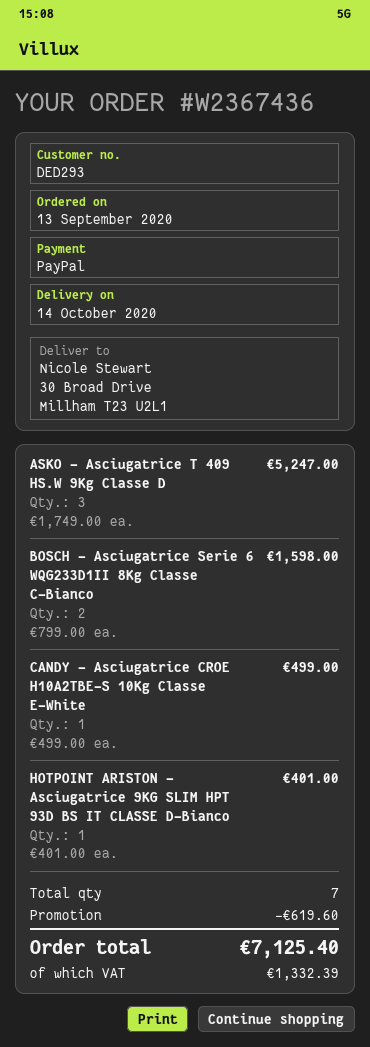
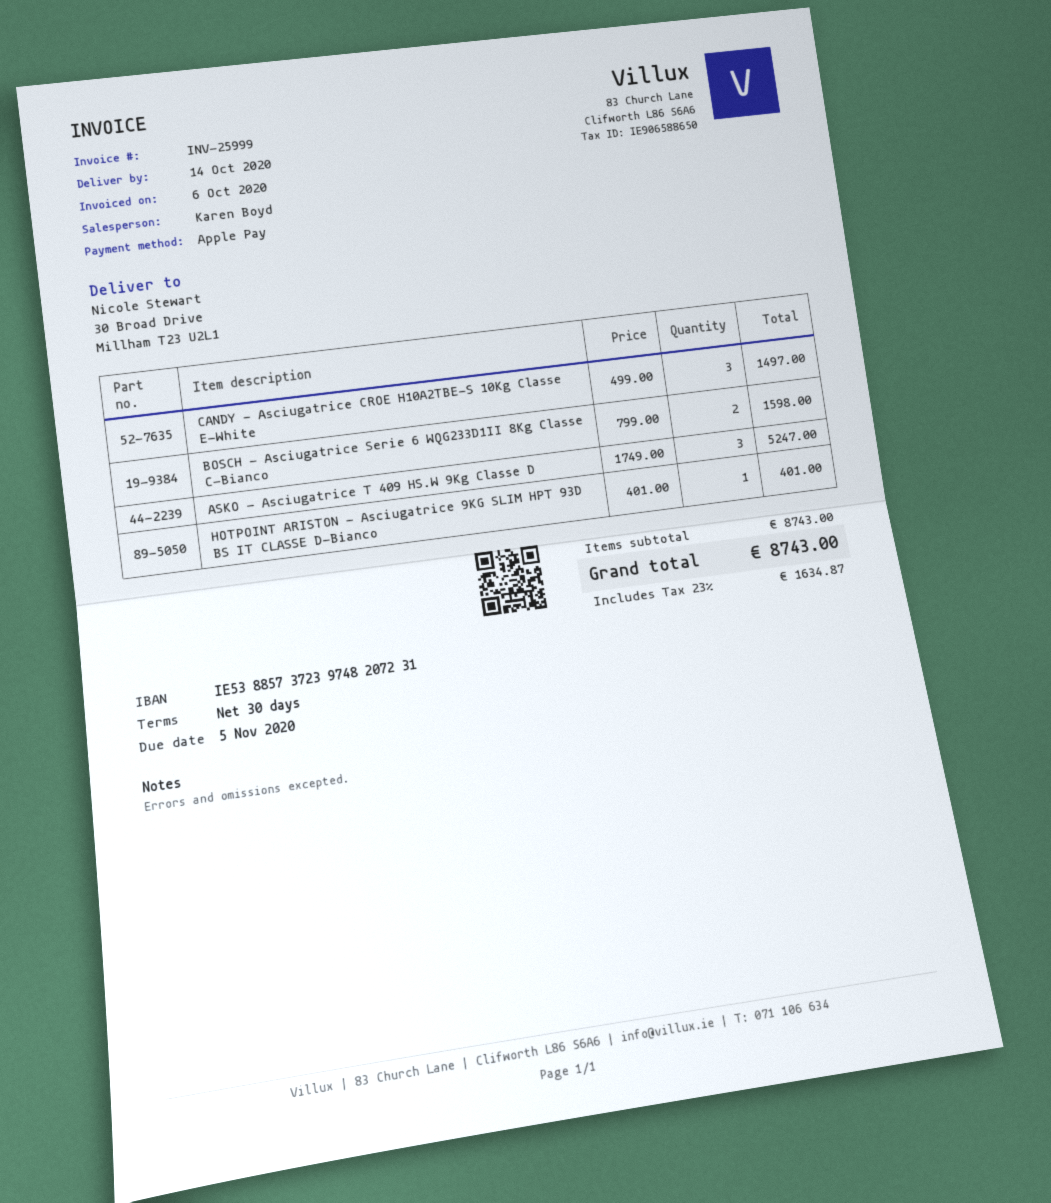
payment method: PayPal -> Apple Pay
CANDY - Asciugatrice CROE H10A2TBE-S 10Kg Classe E-White: 1 x 499.00 = 499.00 -> 3 x 499.00 = 1497.00
discount: 619.60 -> none
tax: 1332.39 -> 1634.87
total: 7125.40 -> 8743.00

